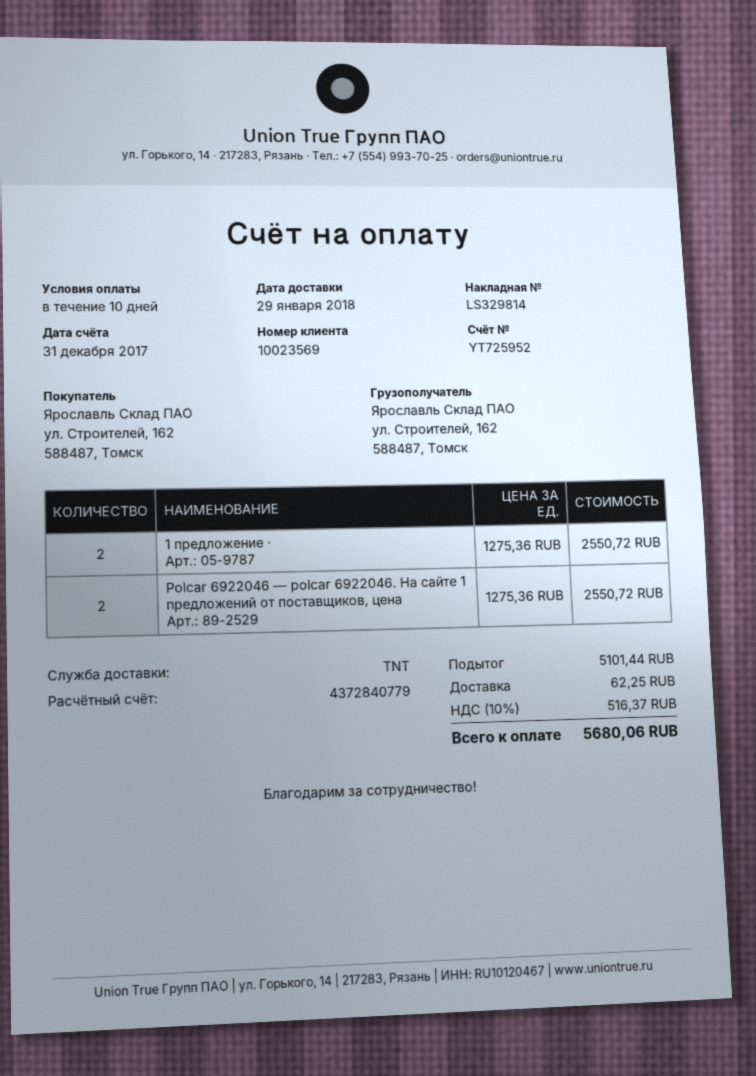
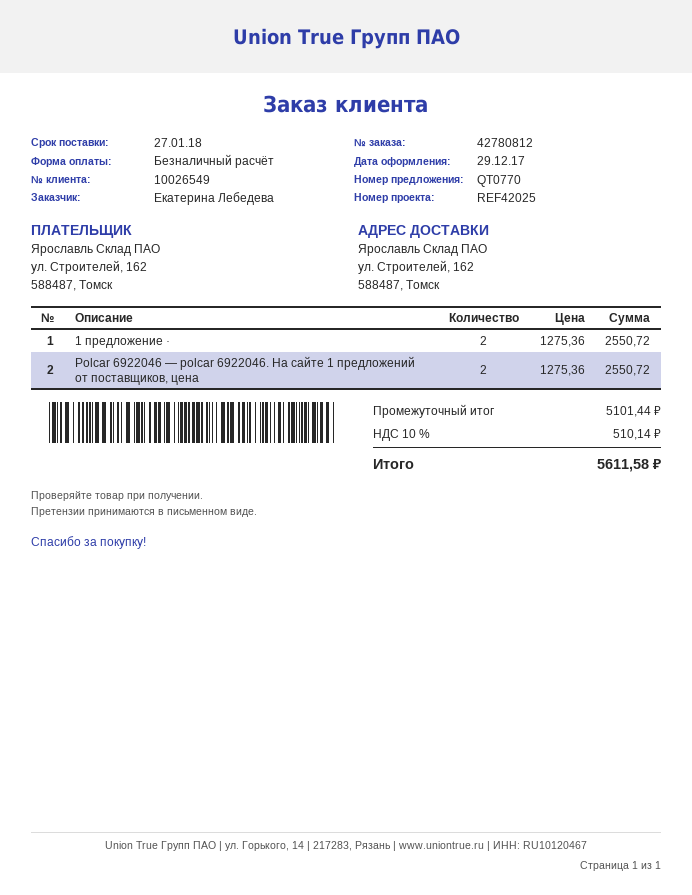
delivery date: 2018-01-29 -> 2018-01-27
customer number: 10023569 -> 10026549
shipping: 62.25 -> none
tax: 10% = 516.37 -> 10% = 510.14
total: 5680.06 -> 5611.58

